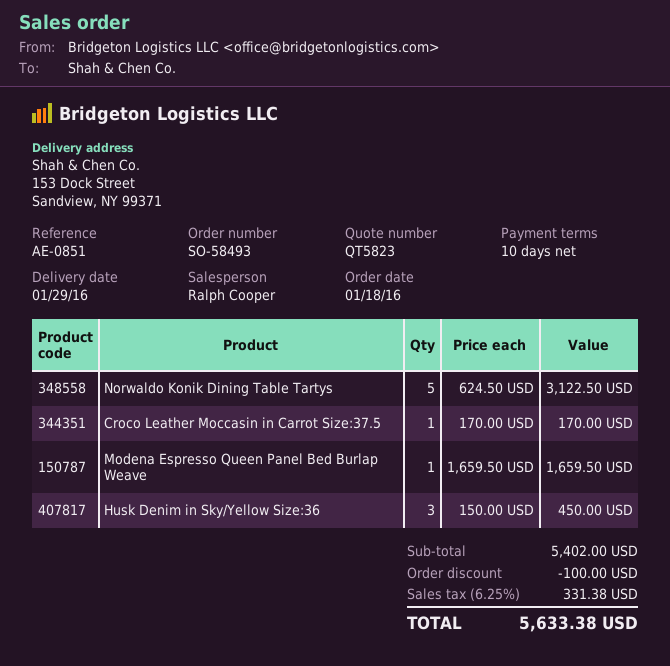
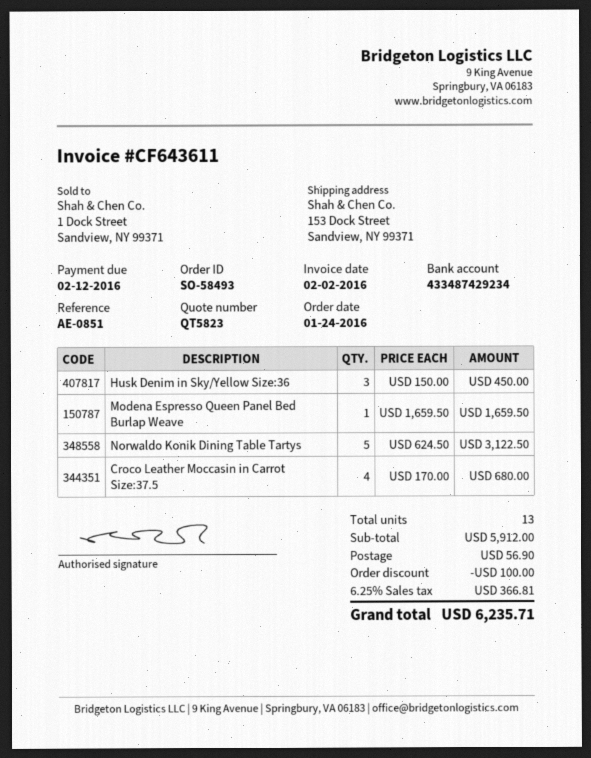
order date: 2016-01-18 -> 2016-01-24
Croco Leather Moccasin in Carrot Size:37.5: 1 x 170.00 = 170.00 -> 4 x 170.00 = 680.00
subtotal: 5402.00 -> 5912.00
shipping: none -> 56.90
tax: 6.25% = 331.38 -> 6.25% = 366.81
total: 5633.38 -> 6235.71

